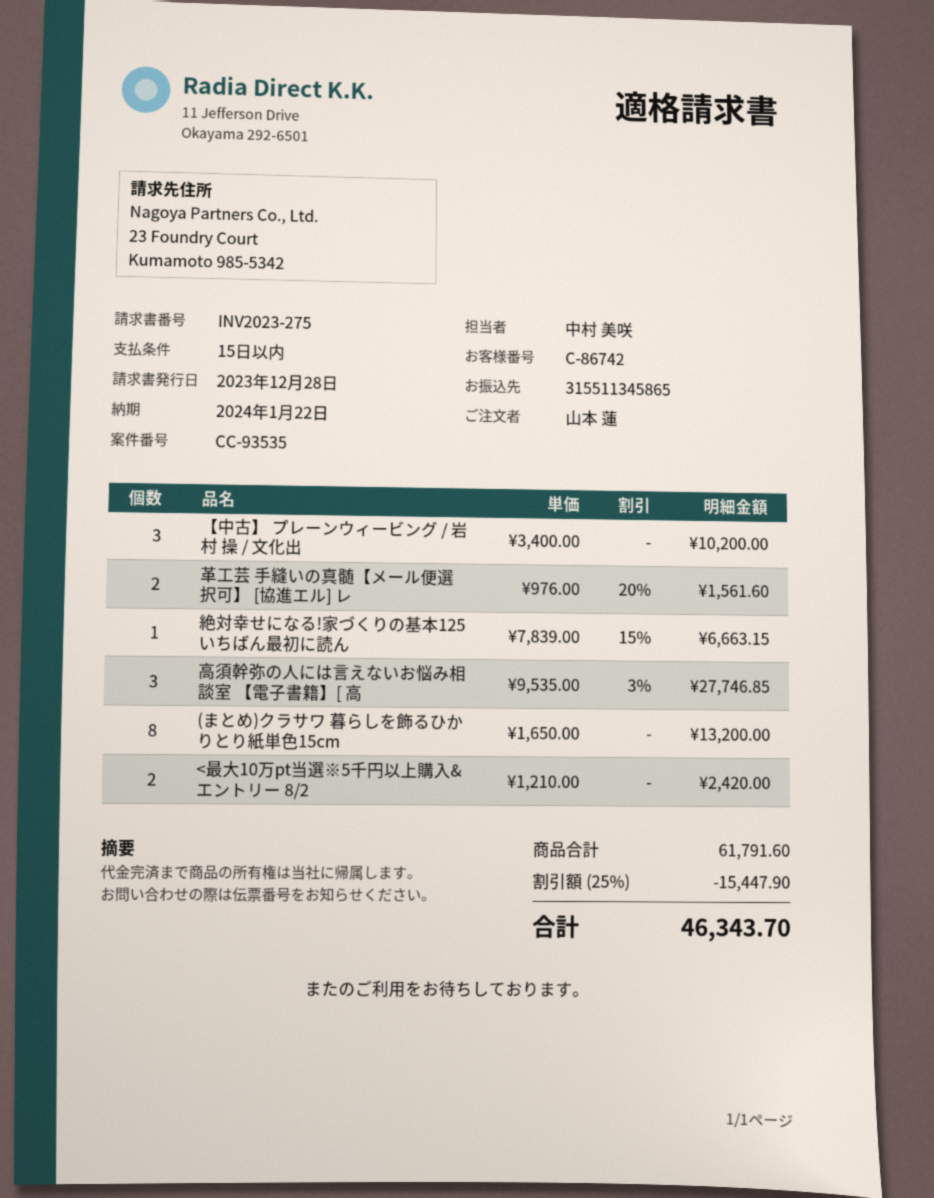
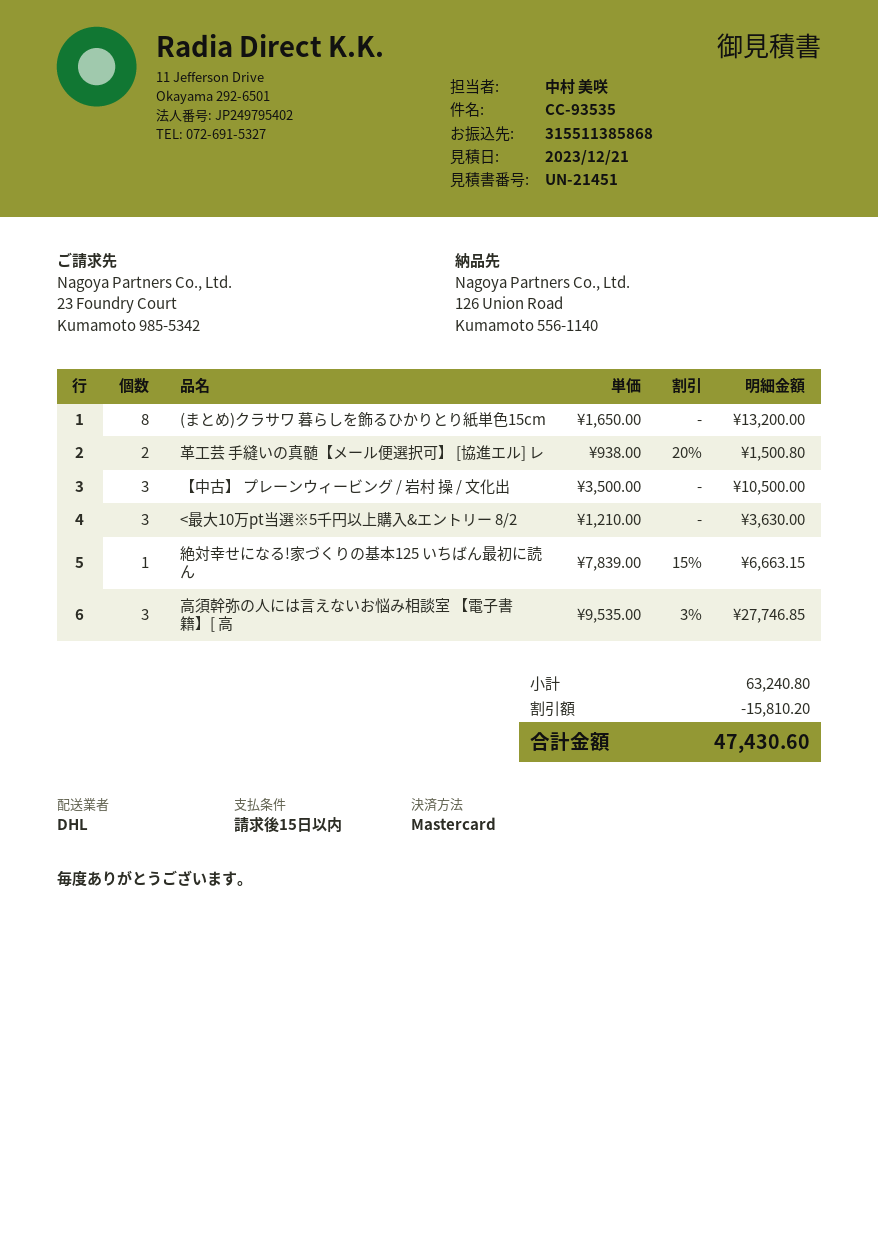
bank account: 315511345865 -> 315511385868
【中古】 プレーンウィービング / 岩村 操 / 文化出: 3 x 3400.00 = 10200.00 -> 3 x 3500.00 = 10500.00
革工芸 手縫いの真髄【メール便選択可】 [協進エル] レ: 2 x 976.00 - 20% = 1561.60 -> 2 x 938.00 - 20% = 1500.80
<最大10万pt当選※5千円以上購入&エントリー 8/2: 2 x 1210.00 = 2420.00 -> 3 x 1210.00 = 3630.00
subtotal: 61791.60 -> 63240.80
discount: 15447.90 -> 15810.20
total: 46343.70 -> 47430.60

